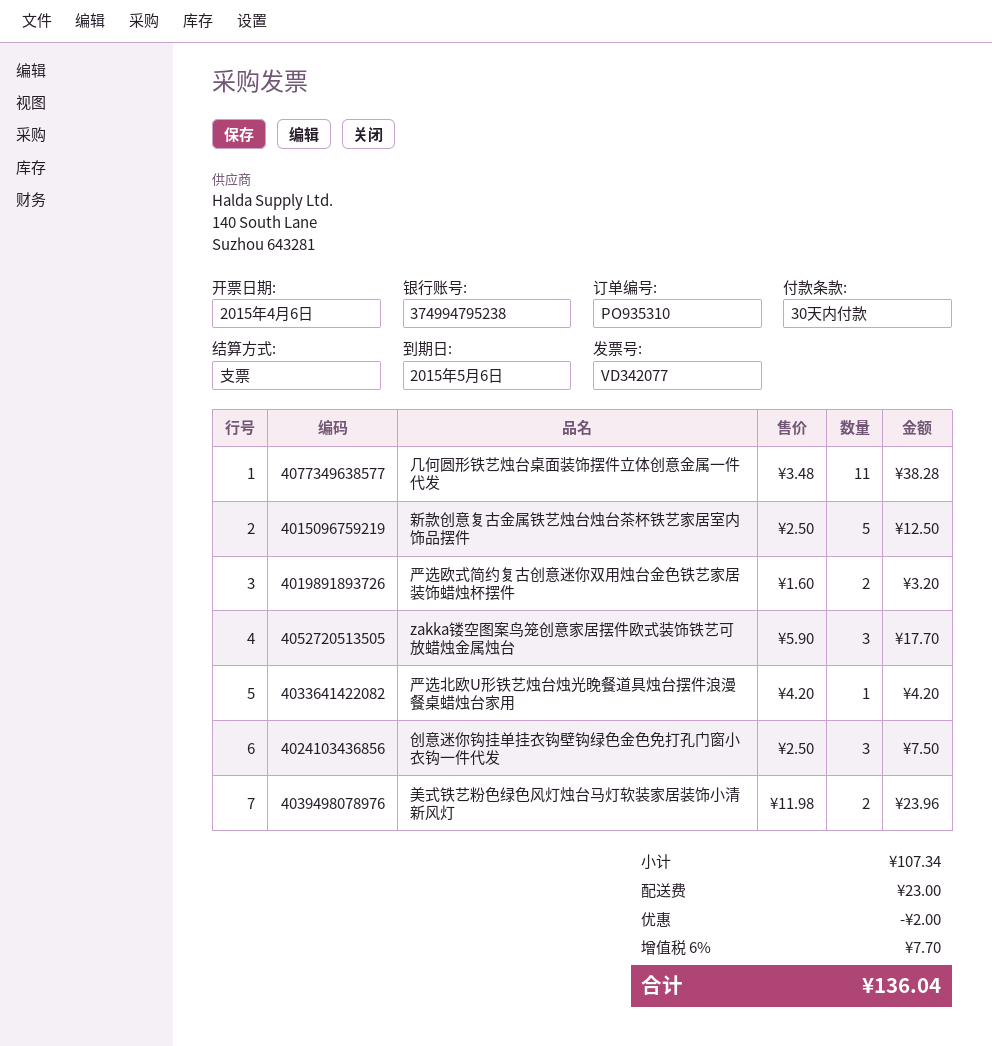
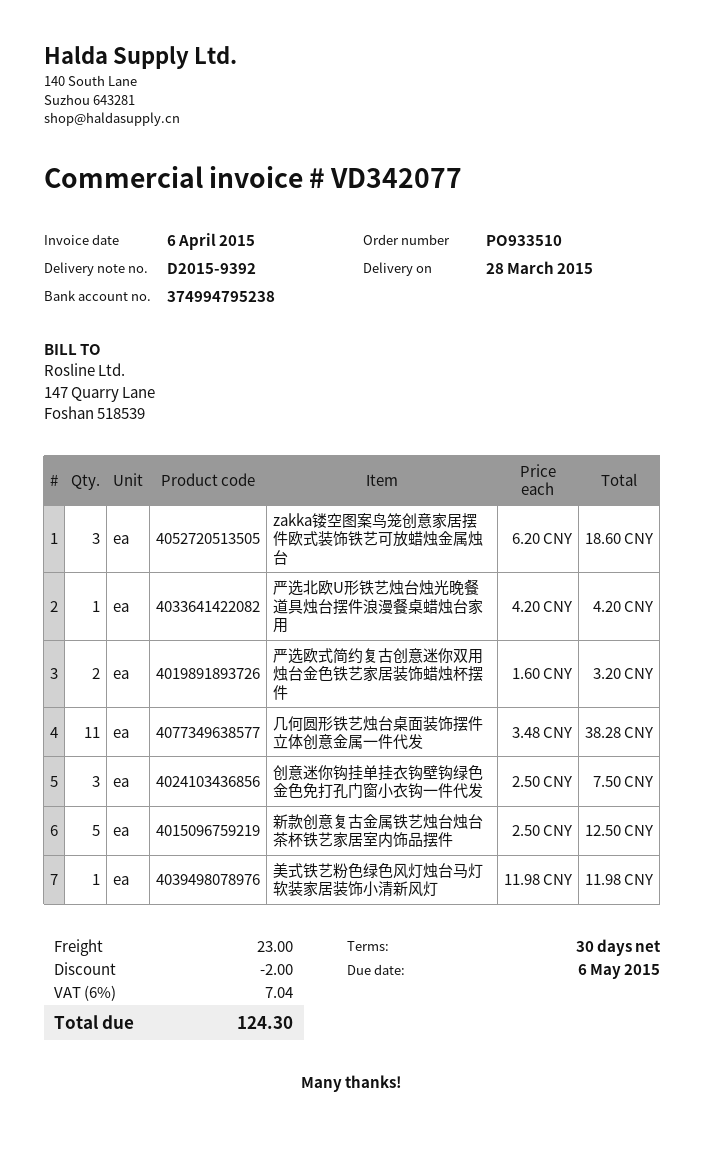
order number: PO935310 -> PO933510
zakka镂空图案鸟笼创意家居摆件欧式装饰铁艺可放蜡烛金属烛台: 3 x 5.90 = 17.70 -> 3 x 6.20 = 18.60
美式铁艺粉色绿色风灯烛台马灯软装家居装饰小清新风灯: 2 x 11.98 = 23.96 -> 1 x 11.98 = 11.98
tax: 6% = 7.70 -> 6% = 7.04
total: 136.04 -> 124.30

